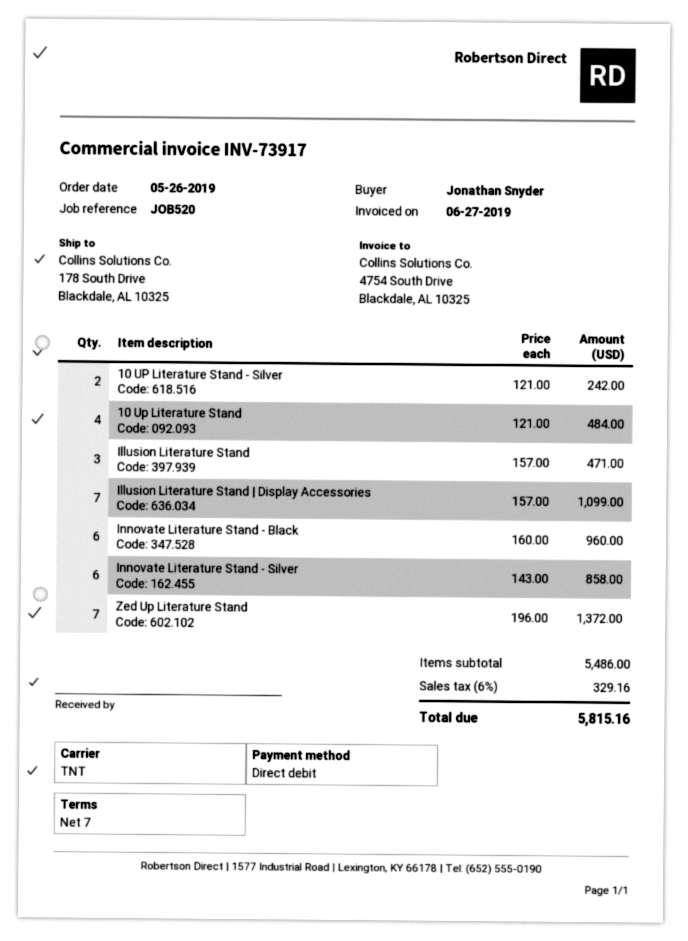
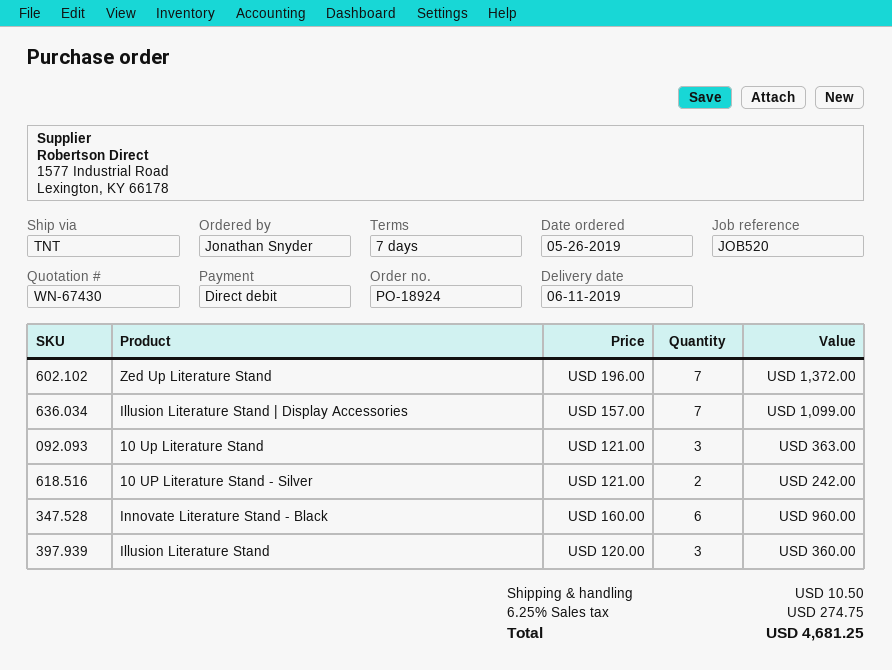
10 Up Literature Stand: 4 x 121.00 = 484.00 -> 3 x 121.00 = 363.00
Illusion Literature Stand: 3 x 157.00 = 471.00 -> 3 x 120.00 = 360.00
Innovate Literature Stand - Silver: 6 x 143.00 = 858.00 -> none
shipping: none -> 10.50
tax: 6% = 329.16 -> 6.25% = 274.75
total: 5815.16 -> 4681.25

